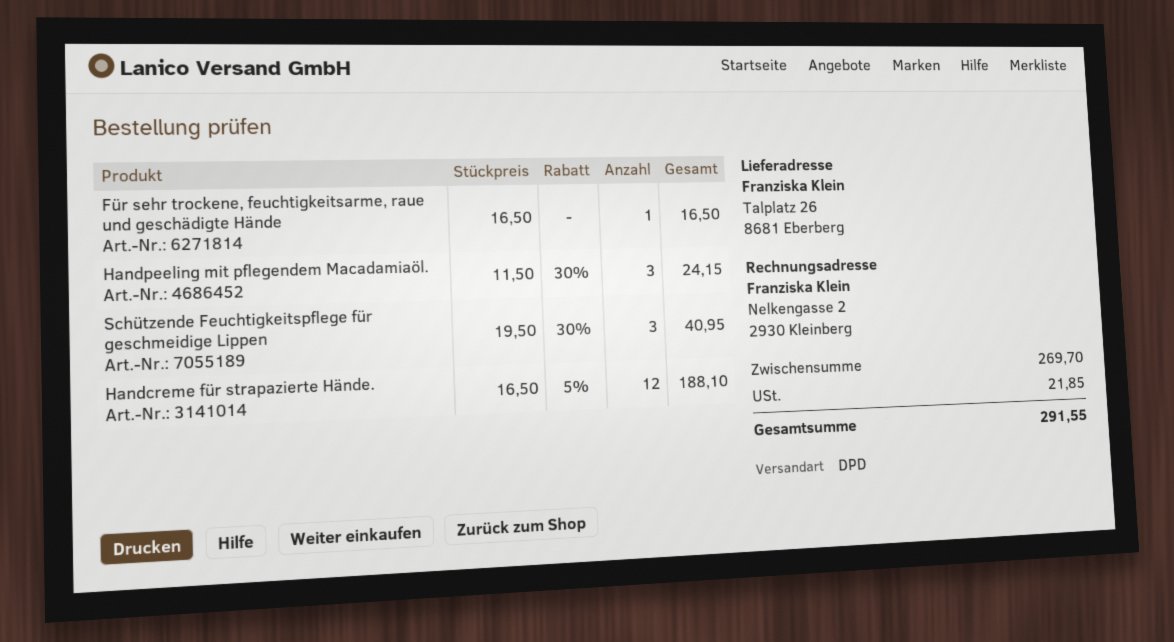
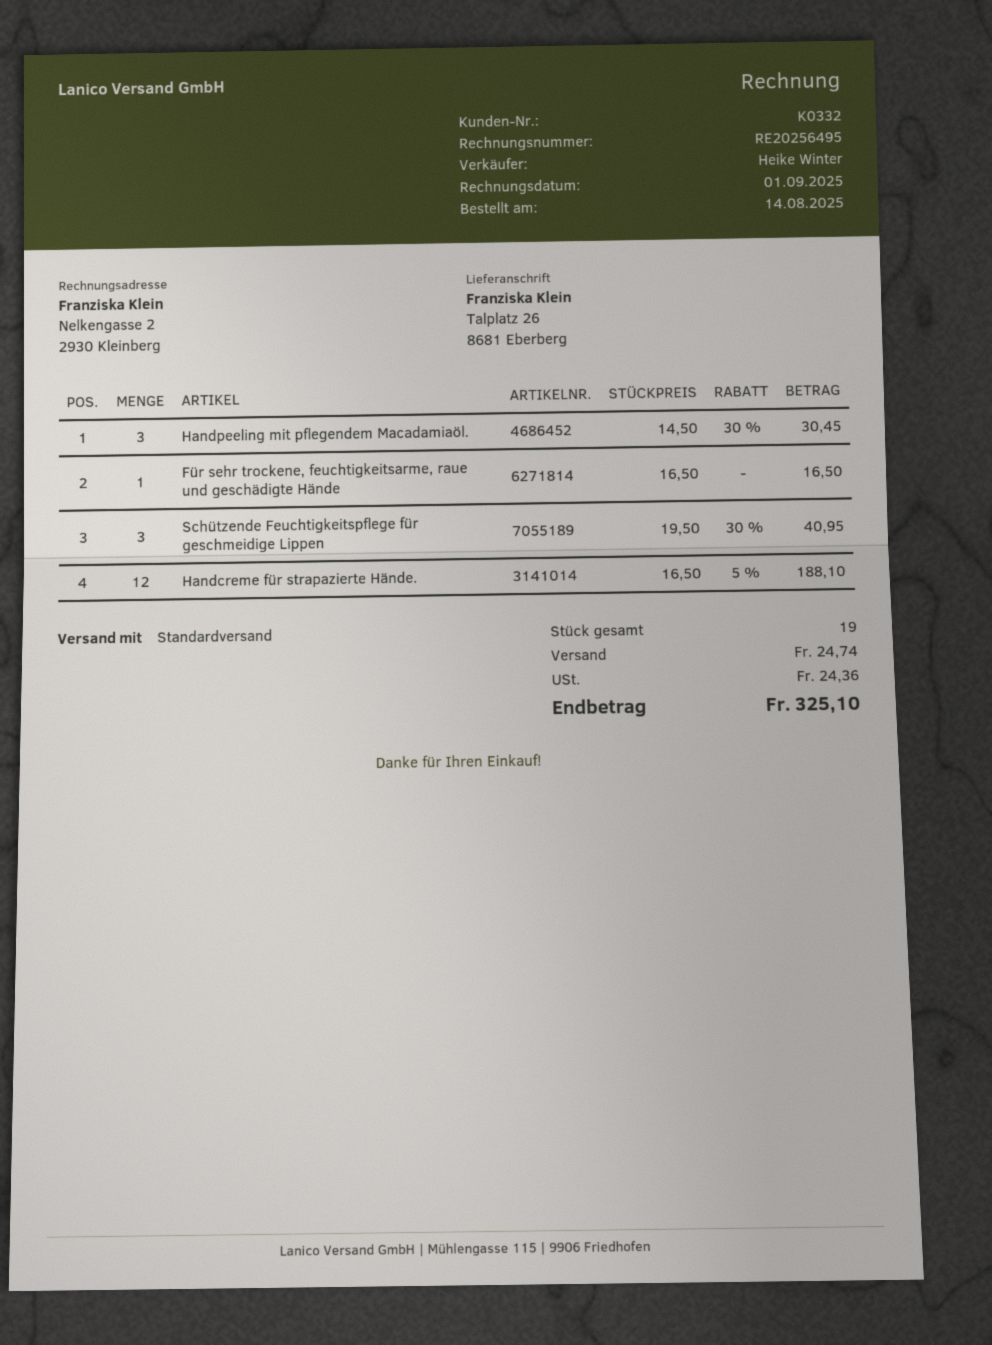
shipping method: DPD -> standard
Handpeeling mit pflegendem Macadamiaöl.: 3 x 11.50 - 30% = 24.15 -> 3 x 14.50 - 30% = 30.45
shipping: none -> 24.74
tax: 21.85 -> 24.36
total: 291.55 -> 325.10

